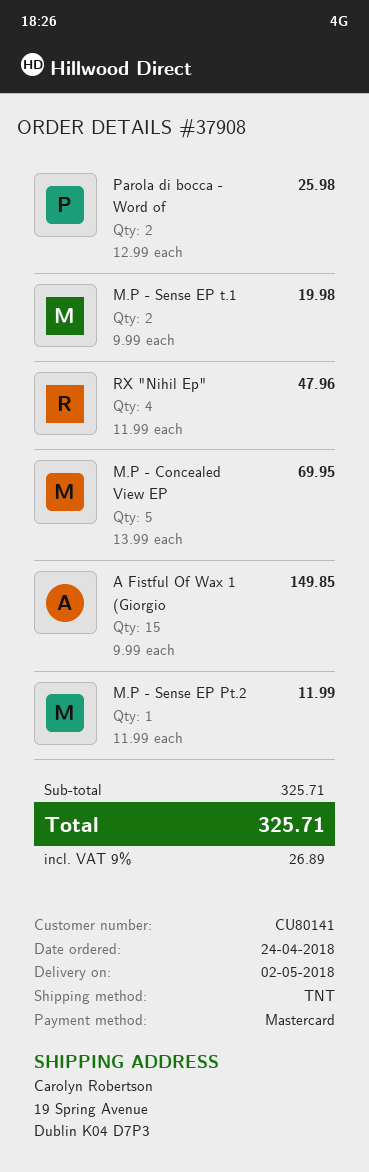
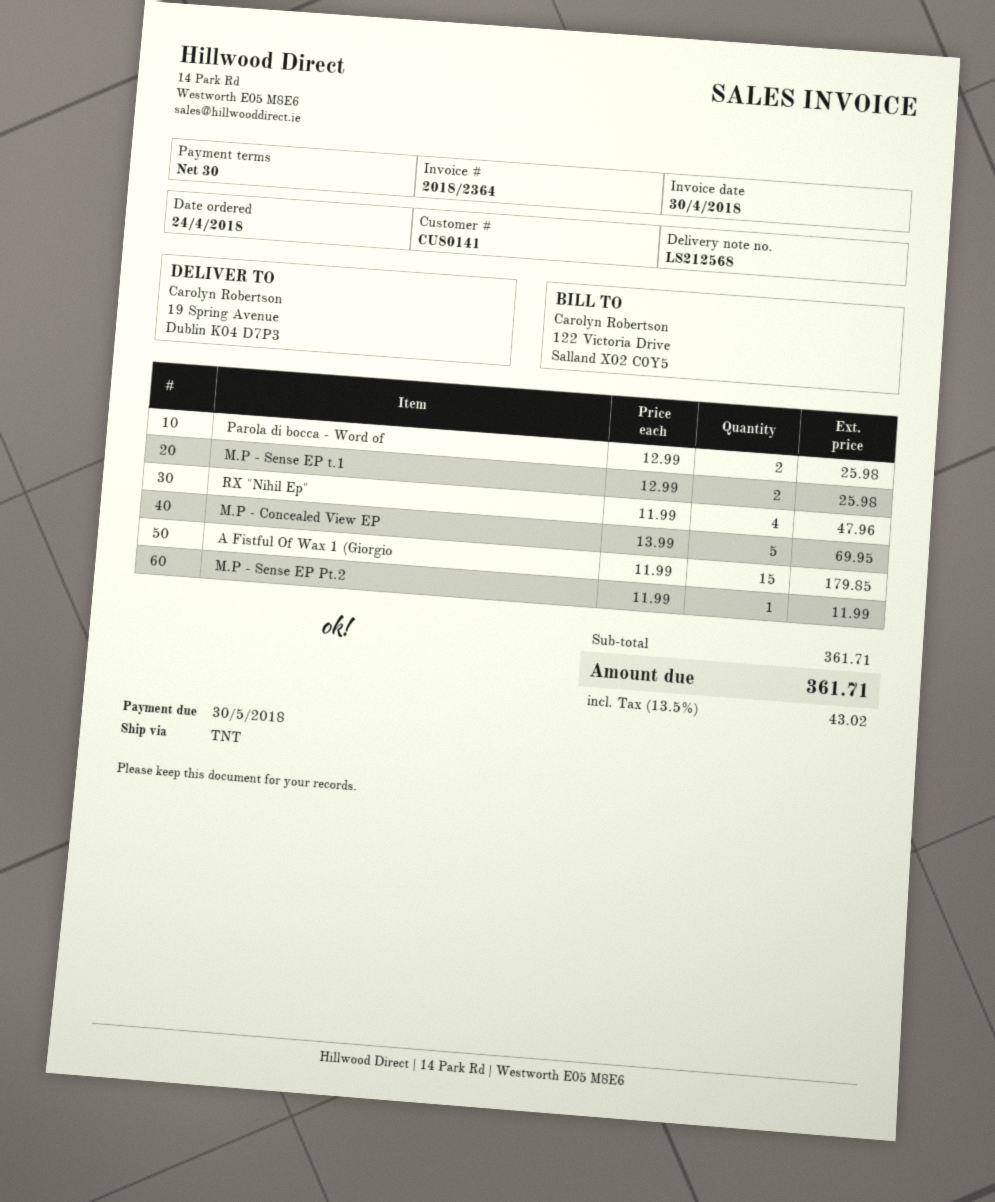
M.P - Sense EP t.1: 2 x 9.99 = 19.98 -> 2 x 12.99 = 25.98
A Fistful Of Wax 1 (Giorgio: 15 x 9.99 = 149.85 -> 15 x 11.99 = 179.85
subtotal: 325.71 -> 361.71
tax: 9% = 26.89 -> 13.5% = 43.02
total: 325.71 -> 361.71

